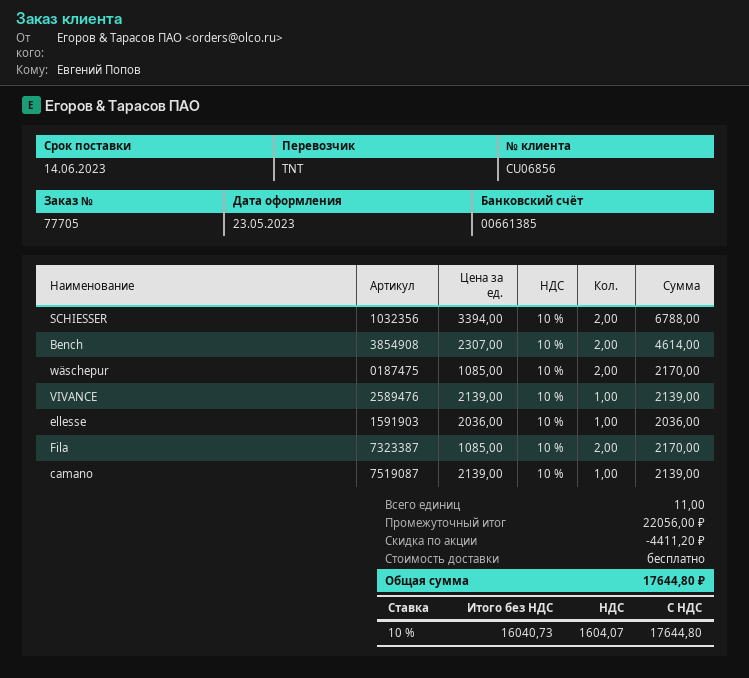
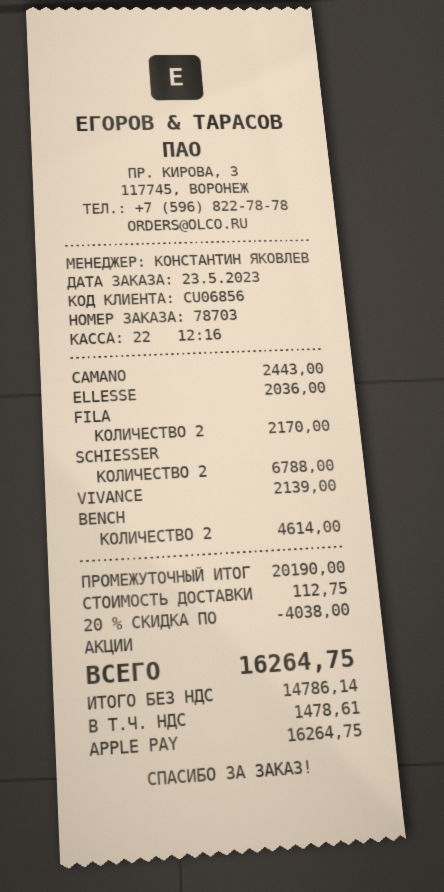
order number: 77705 -> 78703
wäschepur: 2 for 2170.00 -> none
camano: 1 for 2139.00 -> 1 for 2443.00
subtotal: 22056.00 -> 20190.00
discount: 4411.20 -> 4038.00
shipping: 0.00 -> 112.75
net: 16040.73 -> 14786.14
tax: 1604.07 -> 1478.61
total: 17644.80 -> 16264.75

